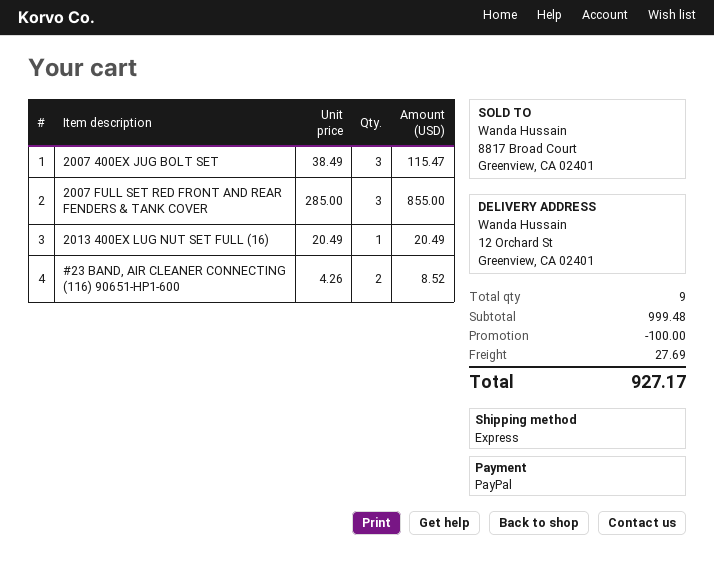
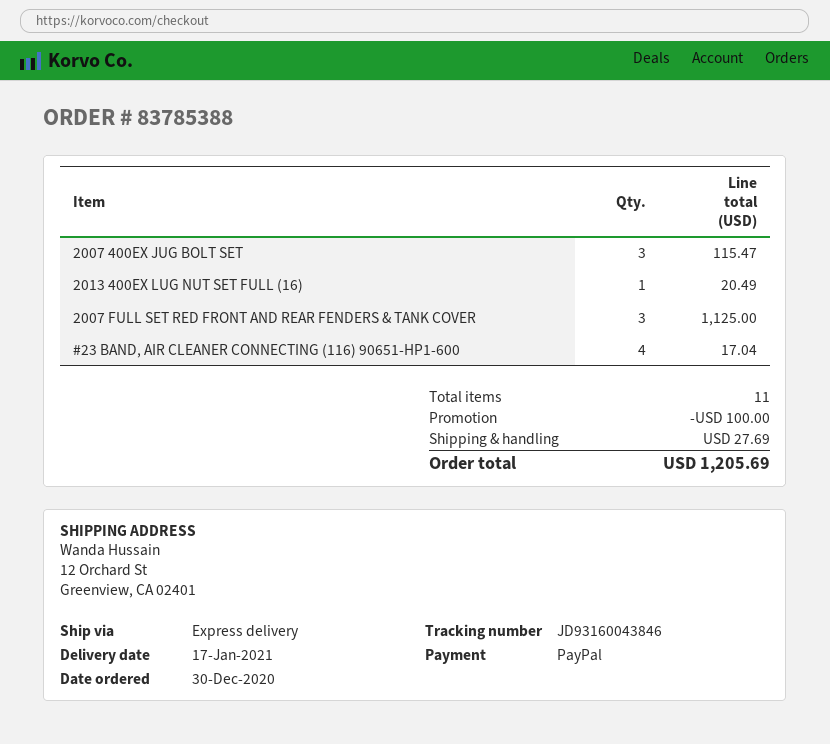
2007 FULL SET RED FRONT AND REAR FENDERS & TANK COVER: 3 for 855.00 -> 3 for 1125.00
#23 BAND, AIR CLEANER CONNECTING (116) 90651-HP1-600: 2 for 8.52 -> 4 for 17.04
total quantity: 9 -> 11
total: 927.17 -> 1205.69

